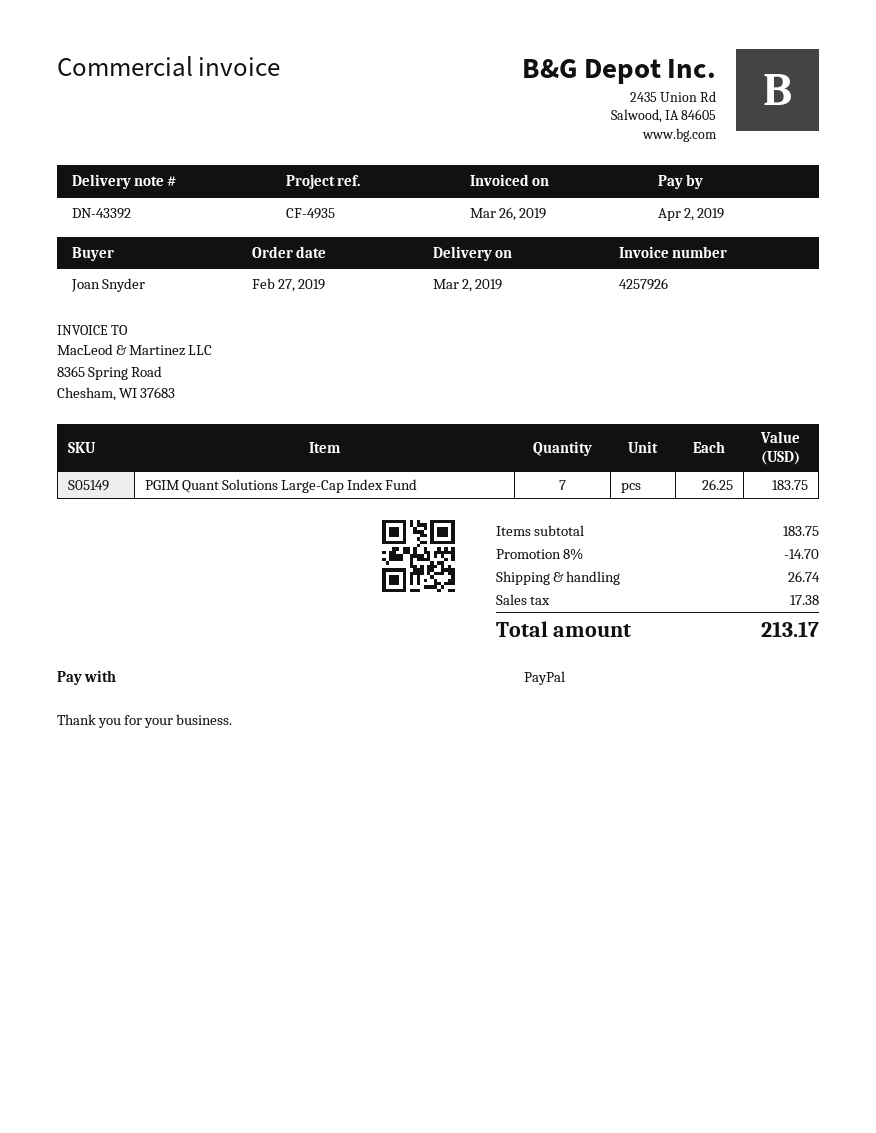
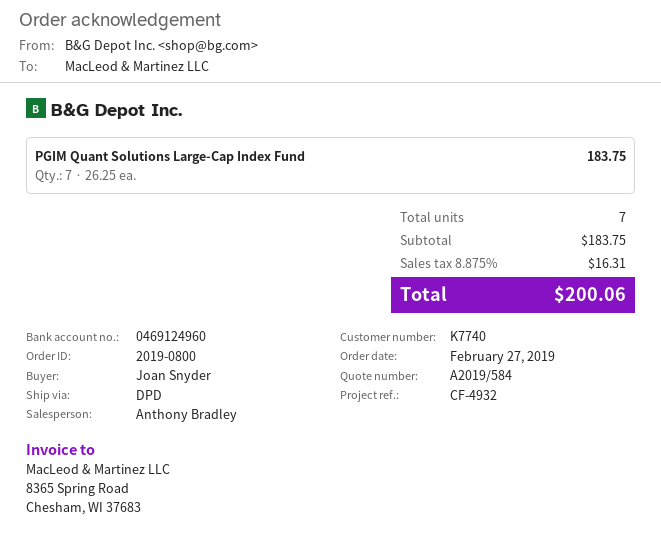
reference: CF-4935 -> CF-4932
discount: 8% = 14.70 -> none
shipping: 26.74 -> none
tax: 17.38 -> 16.31
total: 213.17 -> 200.06

